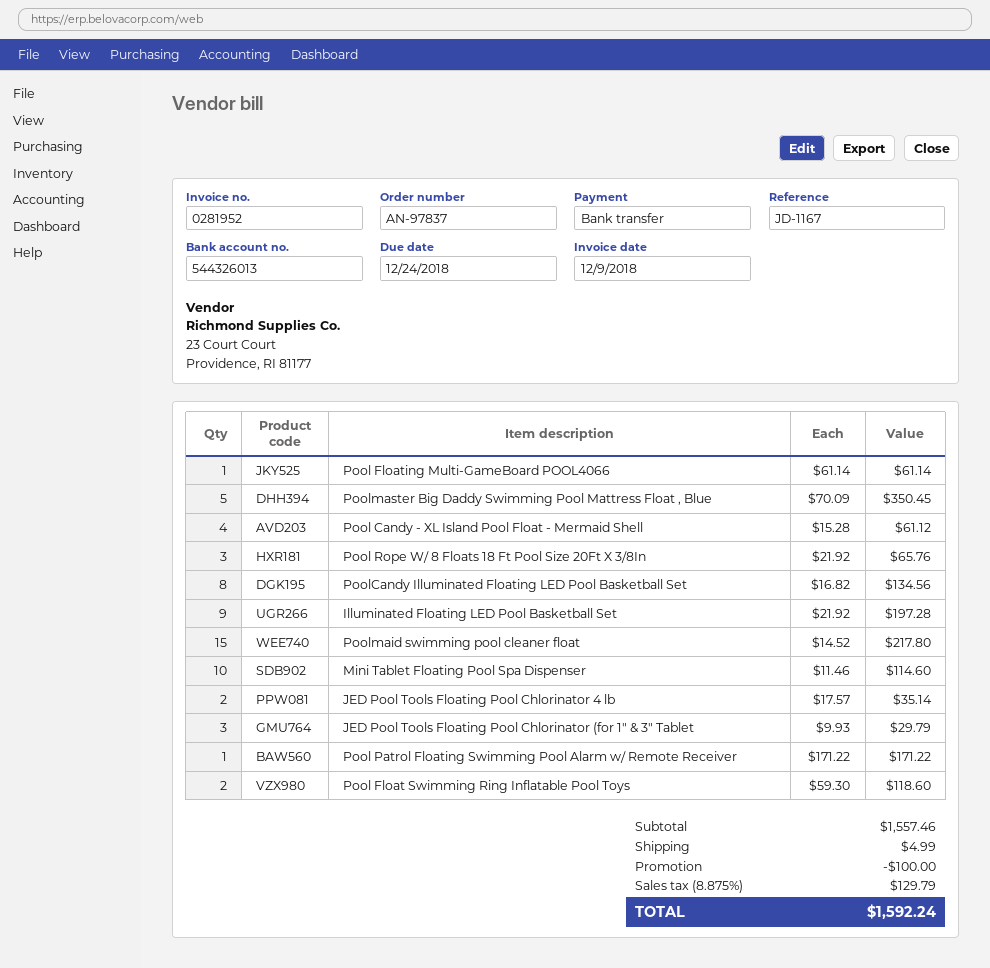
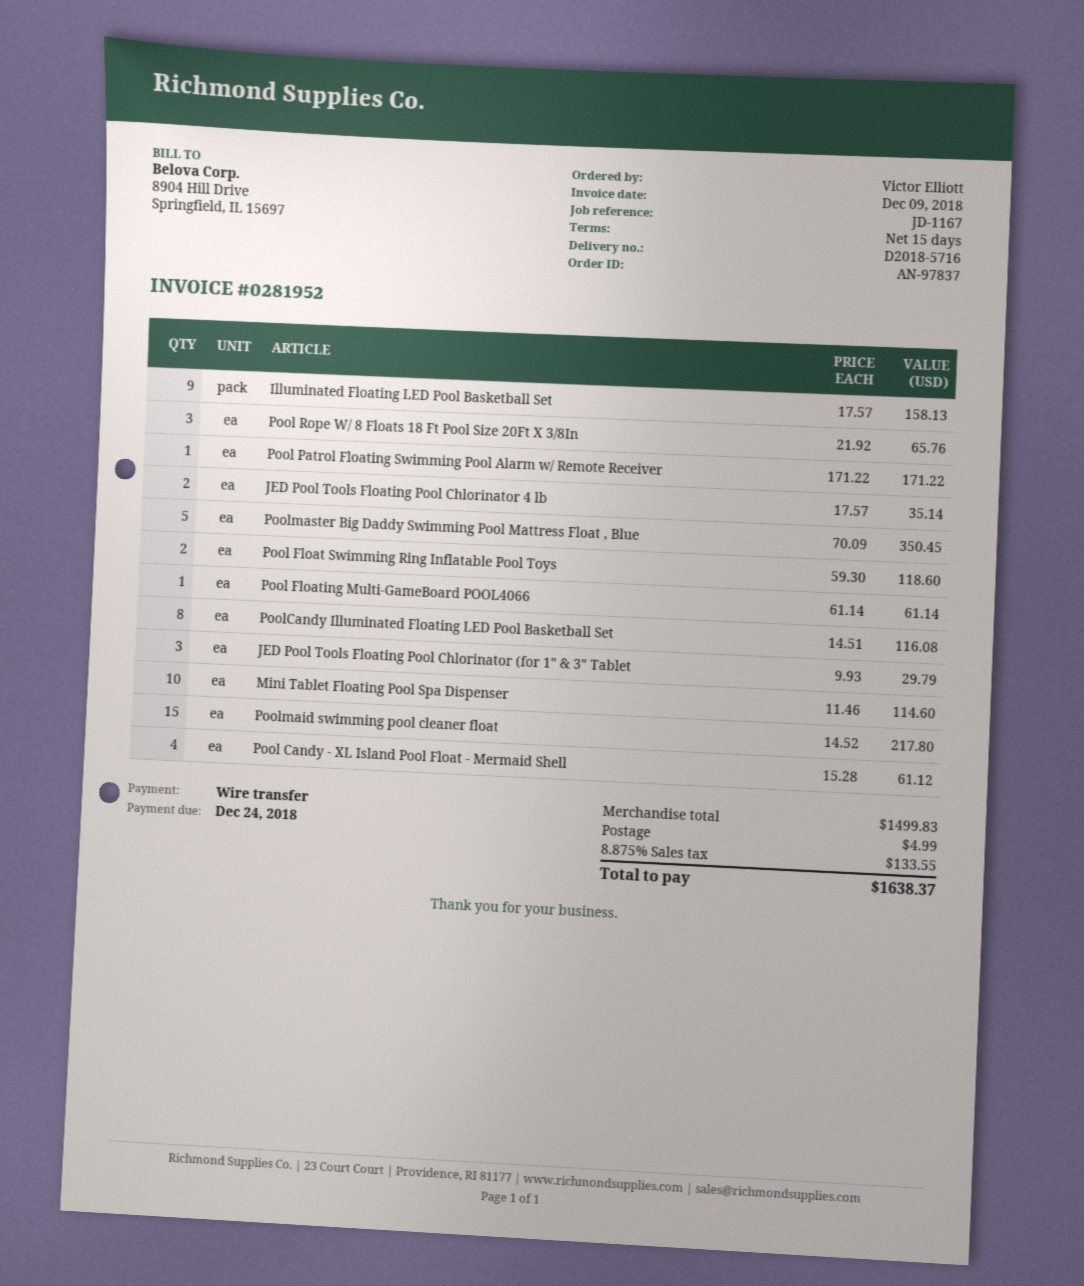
PoolCandy Illuminated Floating LED Pool Basketball Set: 8 x 16.82 = 134.56 -> 8 x 14.51 = 116.08
Illuminated Floating LED Pool Basketball Set: 9 x 21.92 = 197.28 -> 9 x 17.57 = 158.13
subtotal: 1557.46 -> 1499.83
discount: 100.00 -> none
tax: 8.875% = 129.79 -> 8.875% = 133.55
total: 1592.24 -> 1638.37

